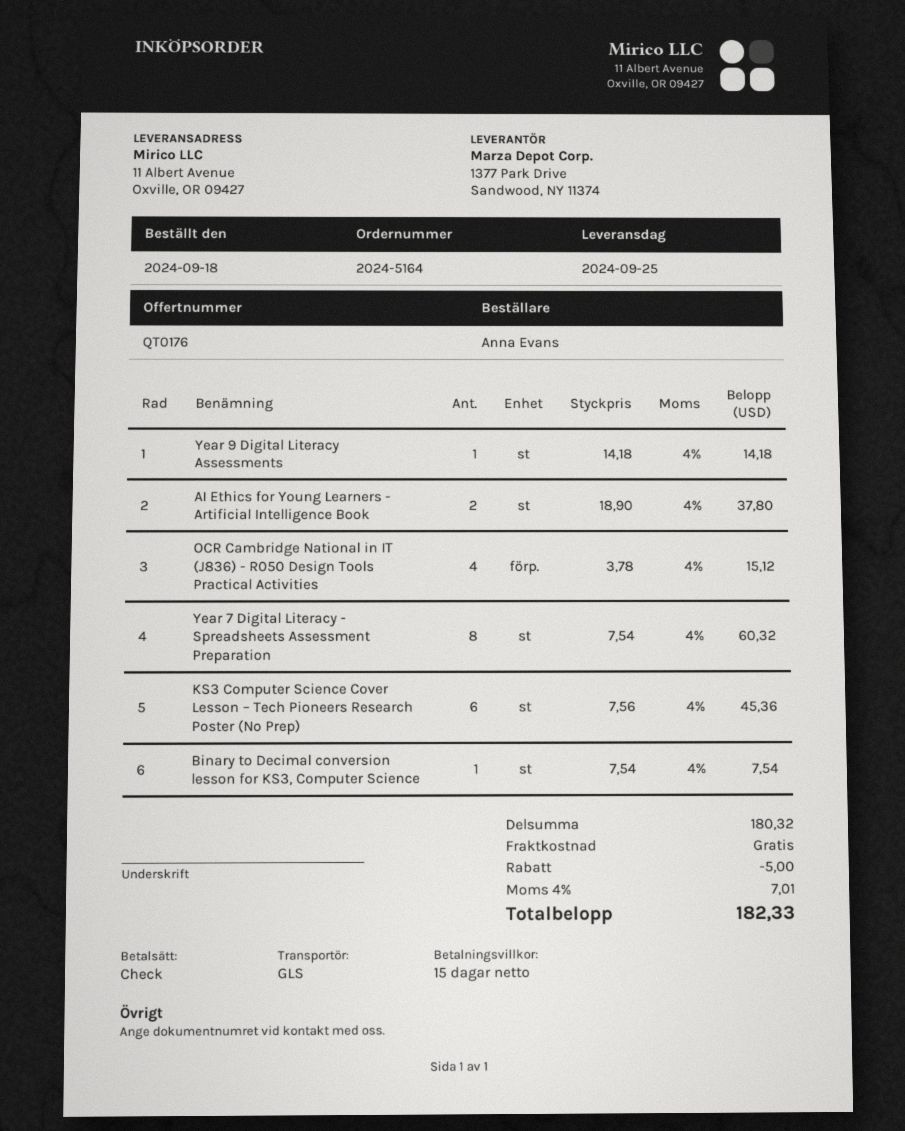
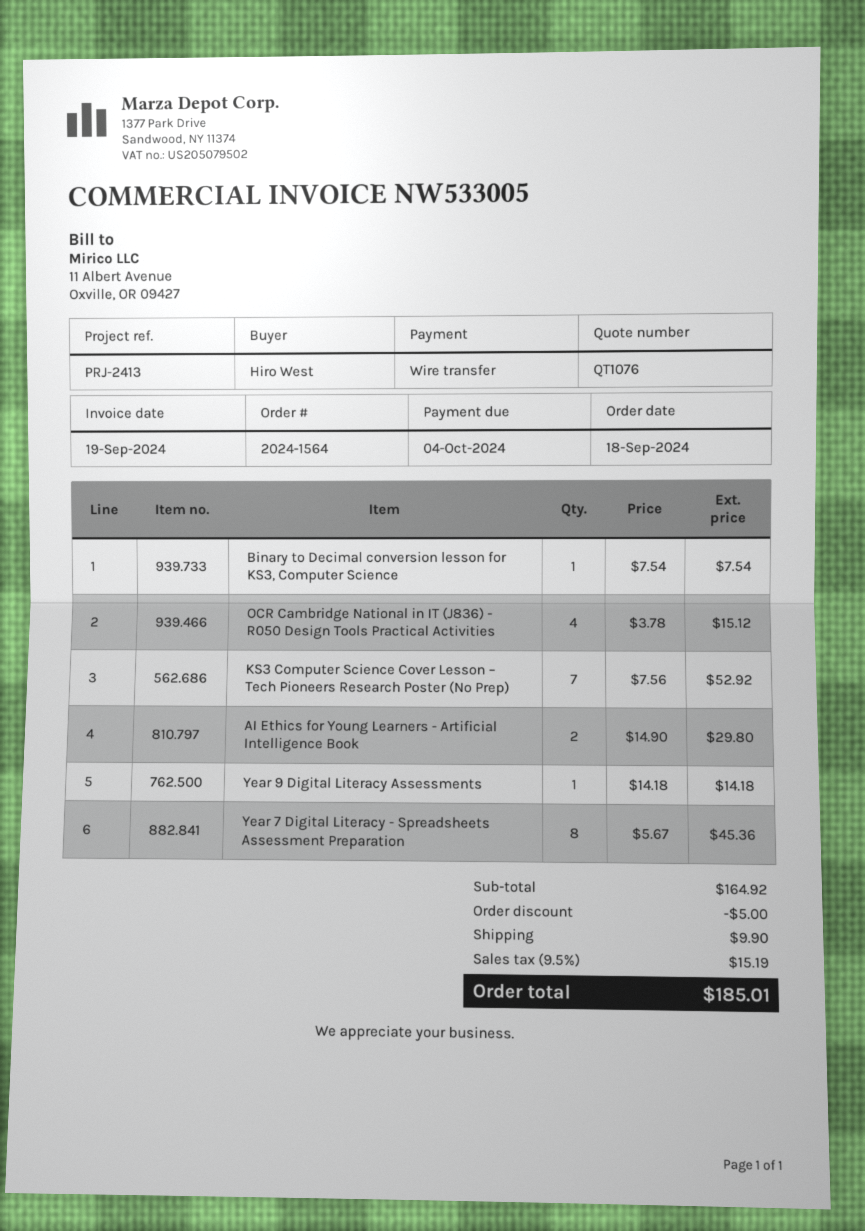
quote number: QT0176 -> QT1076
order number: 2024-5164 -> 2024-1564
ordered by: Anna Evans -> Hiro West
payment method: cheque -> bank transfer
AI Ethics for Young Learners - Artificial Intelligence Book: 2 x 18.90 = 37.80 -> 2 x 14.90 = 29.80
Year 7 Digital Literacy - Spreadsheets Assessment Preparation: 8 x 7.54 = 60.32 -> 8 x 5.67 = 45.36
KS3 Computer Science Cover Lesson – Tech Pioneers Research Poster (No Prep): 6 x 7.56 = 45.36 -> 7 x 7.56 = 52.92
subtotal: 180.32 -> 164.92
shipping: 0.00 -> 9.90
tax: 4% = 7.01 -> 9.5% = 15.19
total: 182.33 -> 185.01

